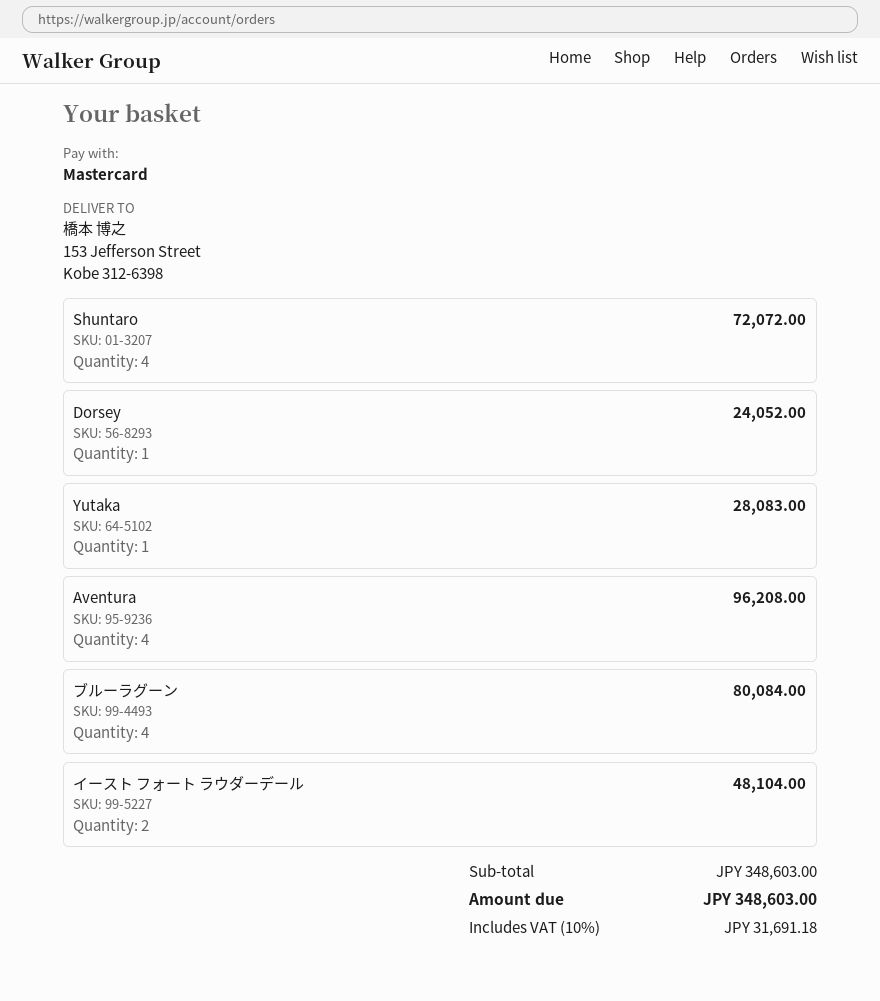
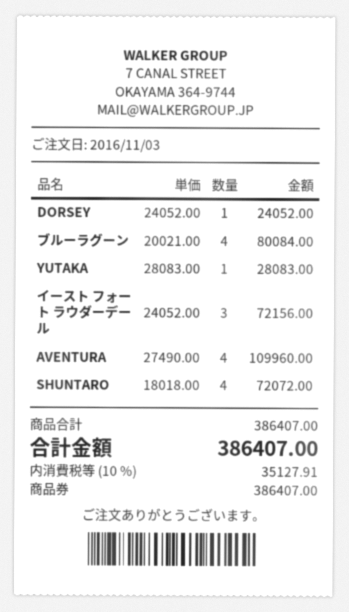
payment method: Mastercard -> gift card
Aventura: 4 for 96208.00 -> 4 for 109960.00
イースト フォート ラウダーデール: 2 for 48104.00 -> 3 for 72156.00
subtotal: 348603.00 -> 386407.00
tax: 10% = 31691.18 -> 10% = 35127.91
total: 348603.00 -> 386407.00

